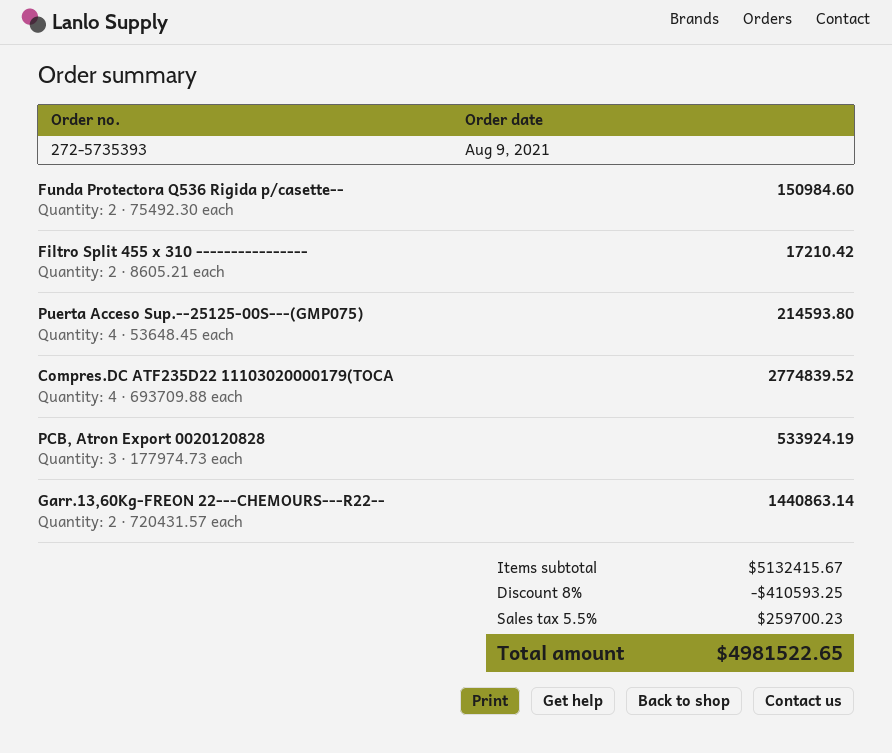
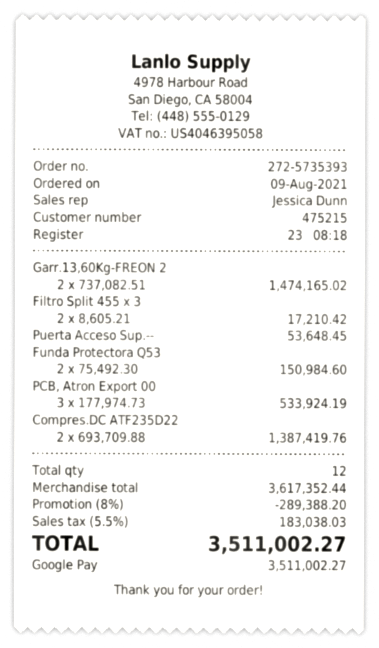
Puerta Acceso Sup.--25125-00S---(GMP075): 4 x 53648.45 = 214593.80 -> 1 x 53648.45 = 53648.45
Compres.DC ATF235D22 11103020000179(TOCA: 4 x 693709.88 = 2774839.52 -> 2 x 693709.88 = 1387419.76
Garr.13,60Kg-FREON 22---CHEMOURS---R22--: 2 x 720431.57 = 1440863.14 -> 2 x 737082.51 = 1474165.02
subtotal: 5132415.67 -> 3617352.44
discount: 8% = 410593.25 -> 8% = 289388.20
tax: 5.5% = 259700.23 -> 5.5% = 183038.03
total: 4981522.65 -> 3511002.27

